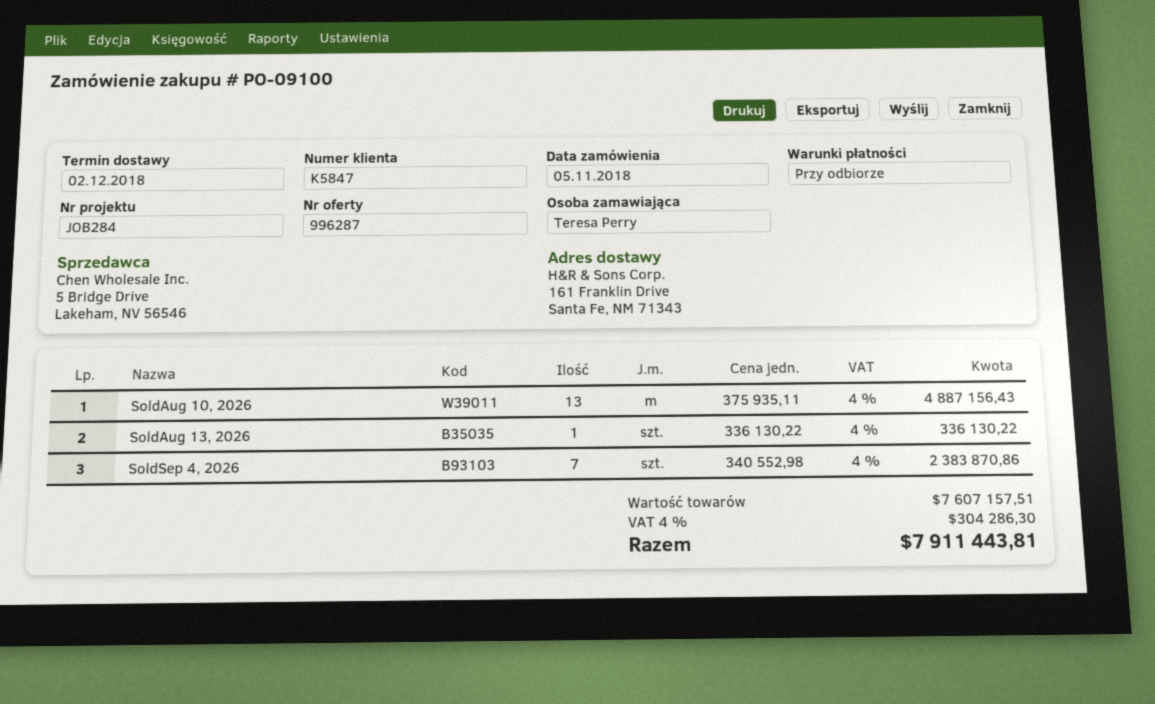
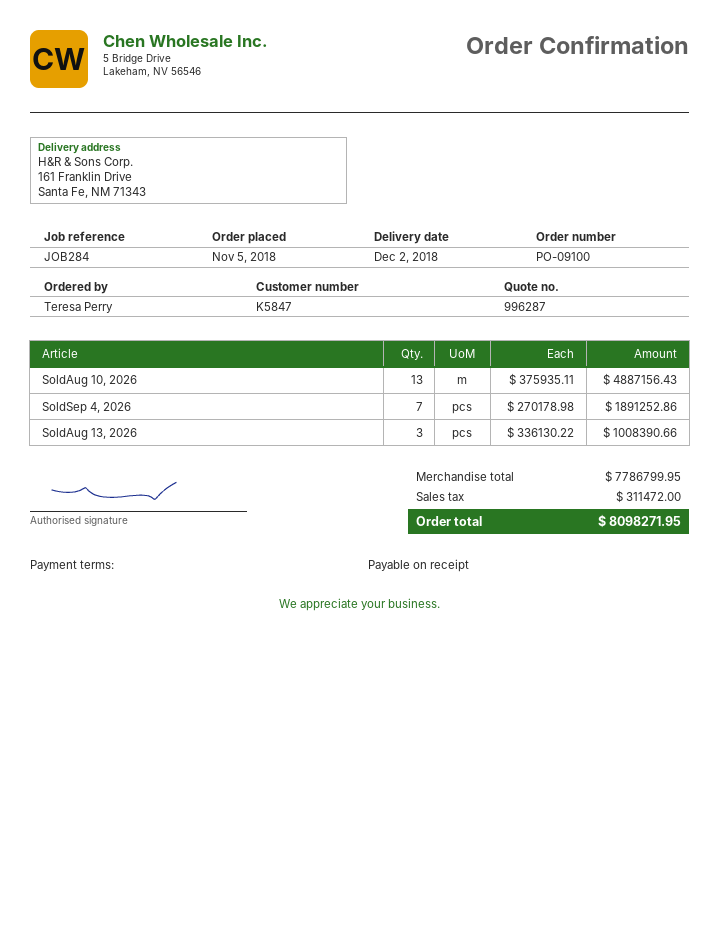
SoldAug 13, 2026: 1 x 336130.22 = 336130.22 -> 3 x 336130.22 = 1008390.66
SoldSep 4, 2026: 7 x 340552.98 = 2383870.86 -> 7 x 270178.98 = 1891252.86
subtotal: 7607157.51 -> 7786799.95
tax: 304286.30 -> 311472.00
total: 7911443.81 -> 8098271.95

